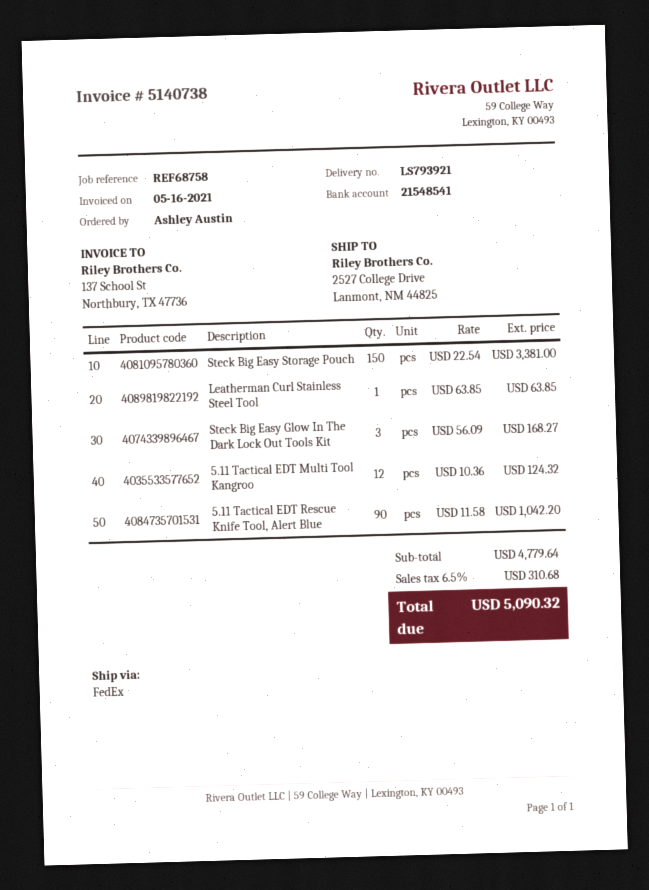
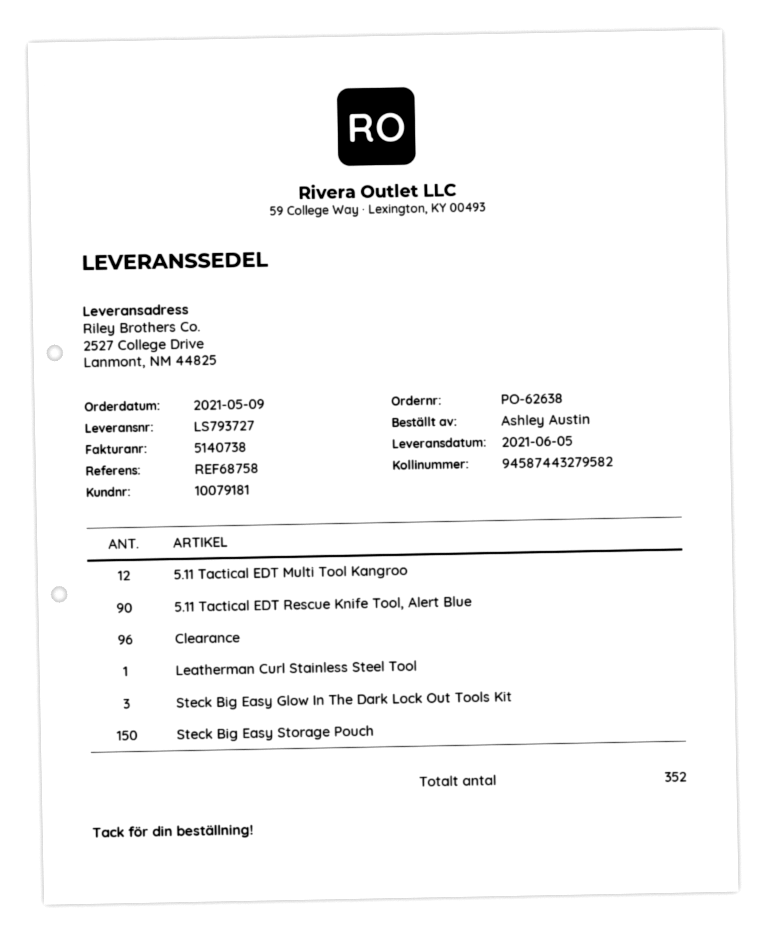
delivery note number: LS793921 -> LS793727
Clearance: none -> 96

